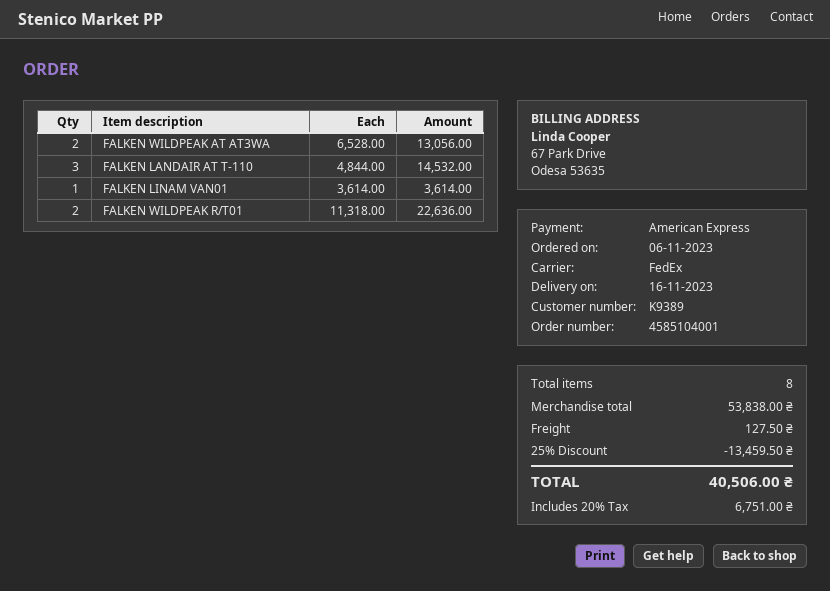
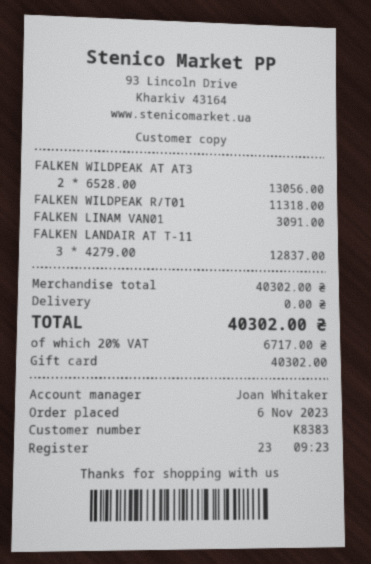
customer number: K9389 -> K8383
payment method: American Express -> gift card
FALKEN LANDAIR AT T-110: 3 x 4844.00 = 14532.00 -> 3 x 4279.00 = 12837.00
FALKEN LINAM VAN01: 1 x 3614.00 = 3614.00 -> 1 x 3091.00 = 3091.00
FALKEN WILDPEAK R/T01: 2 x 11318.00 = 22636.00 -> 1 x 11318.00 = 11318.00
subtotal: 53838.00 -> 40302.00
discount: 25% = 13459.50 -> none
shipping: 127.50 -> 0.00
tax: 20% = 6751.00 -> 20% = 6717.00
total: 40506.00 -> 40302.00

